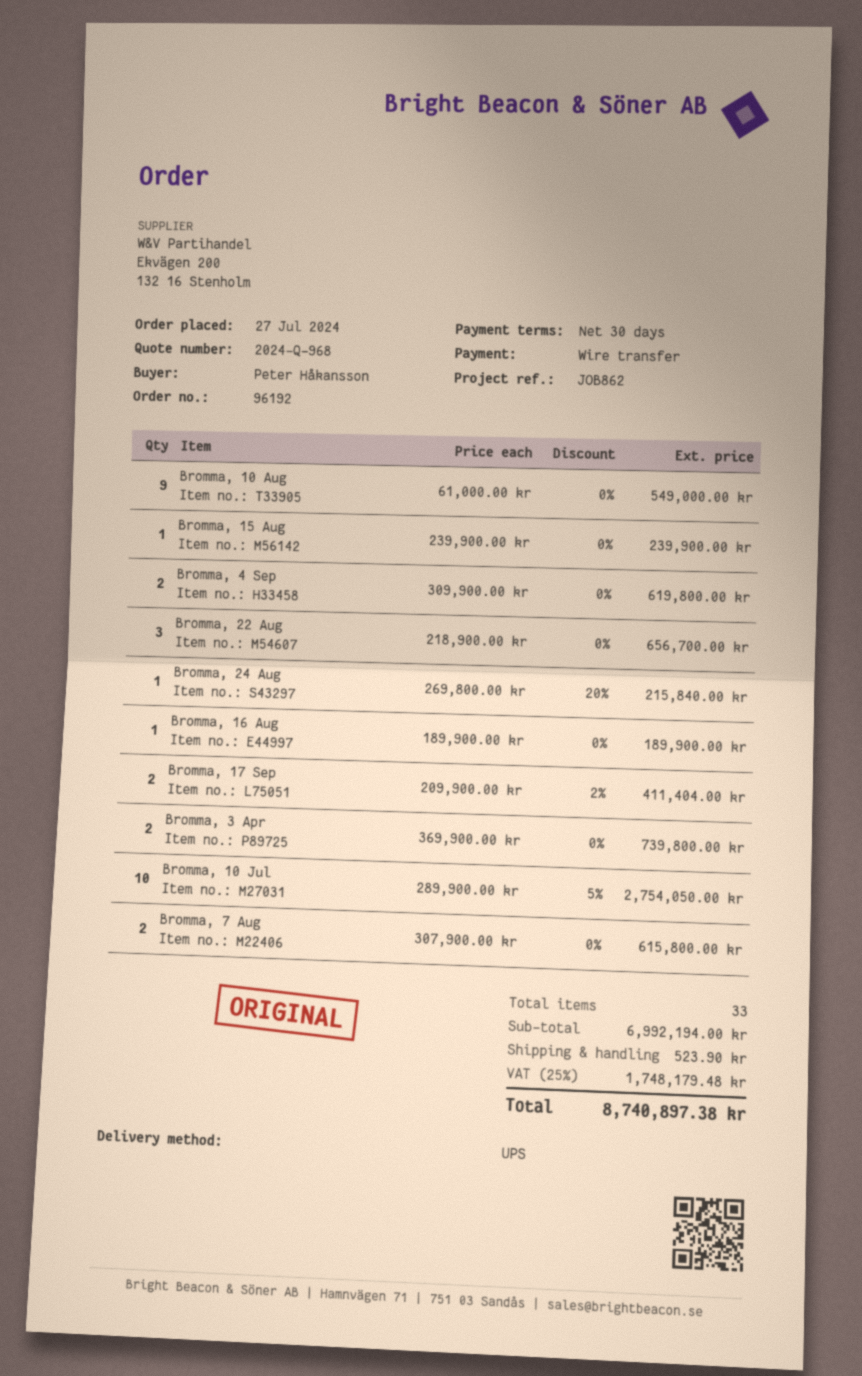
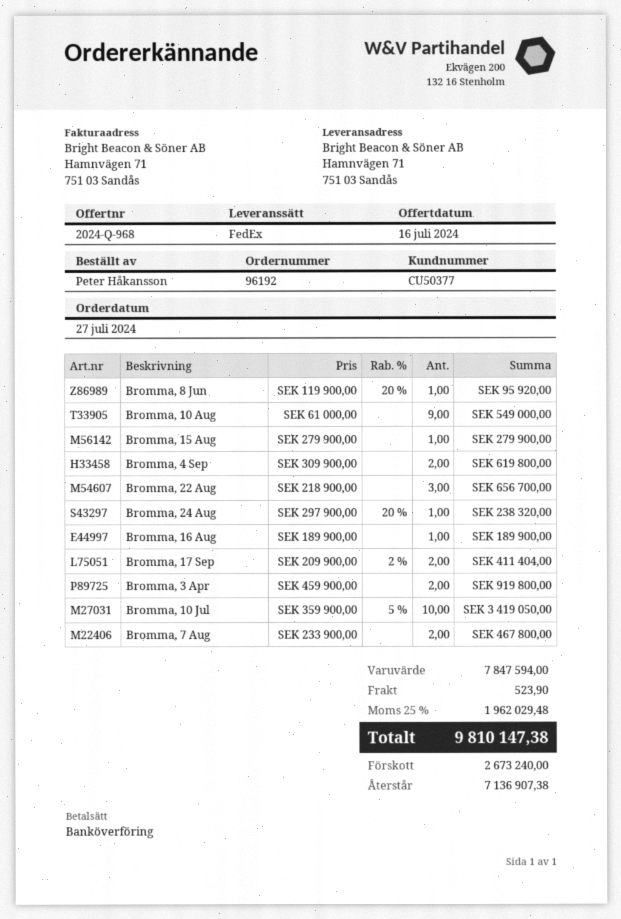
shipping method: UPS -> FedEx
Bromma, 15 Aug: 1 x 239900.00 = 239900.00 -> 1 x 279900.00 = 279900.00
Bromma, 24 Aug: 1 x 269800.00 - 20% = 215840.00 -> 1 x 297900.00 - 20% = 238320.00
Bromma, 3 Apr: 2 x 369900.00 = 739800.00 -> 2 x 459900.00 = 919800.00
Bromma, 10 Jul: 10 x 289900.00 - 5% = 2754050.00 -> 10 x 359900.00 - 5% = 3419050.00
Bromma, 7 Aug: 2 x 307900.00 = 615800.00 -> 2 x 233900.00 = 467800.00
Bromma, 8 Jun: none -> 1 x 119900.00 - 20% = 95920.00
subtotal: 6992194.00 -> 7847594.00
tax: 25% = 1748179.48 -> 25% = 1962029.48
total: 8740897.38 -> 9810147.38

